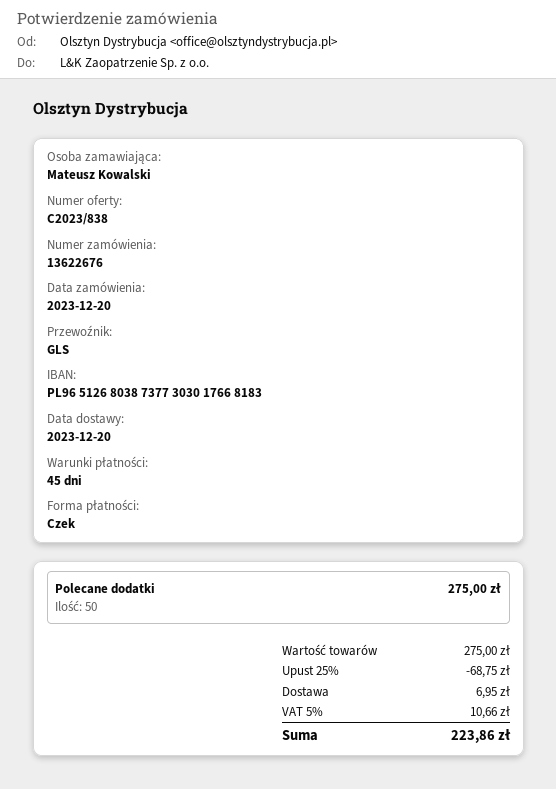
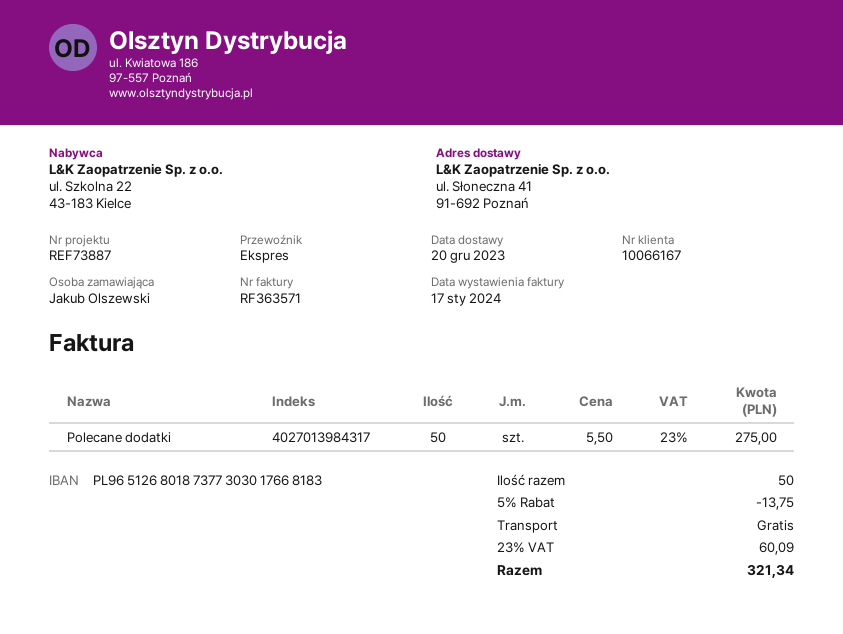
ordered by: Mateusz Kowalski -> Jakub Olszewski
bank account: PL96512680387377303017668183 -> PL96512680187377303017668183
shipping method: GLS -> express
discount: 25% = 68.75 -> 5% = 13.75
shipping: 6.95 -> 0.00
tax: 5% = 10.66 -> 23% = 60.09
total: 223.86 -> 321.34

